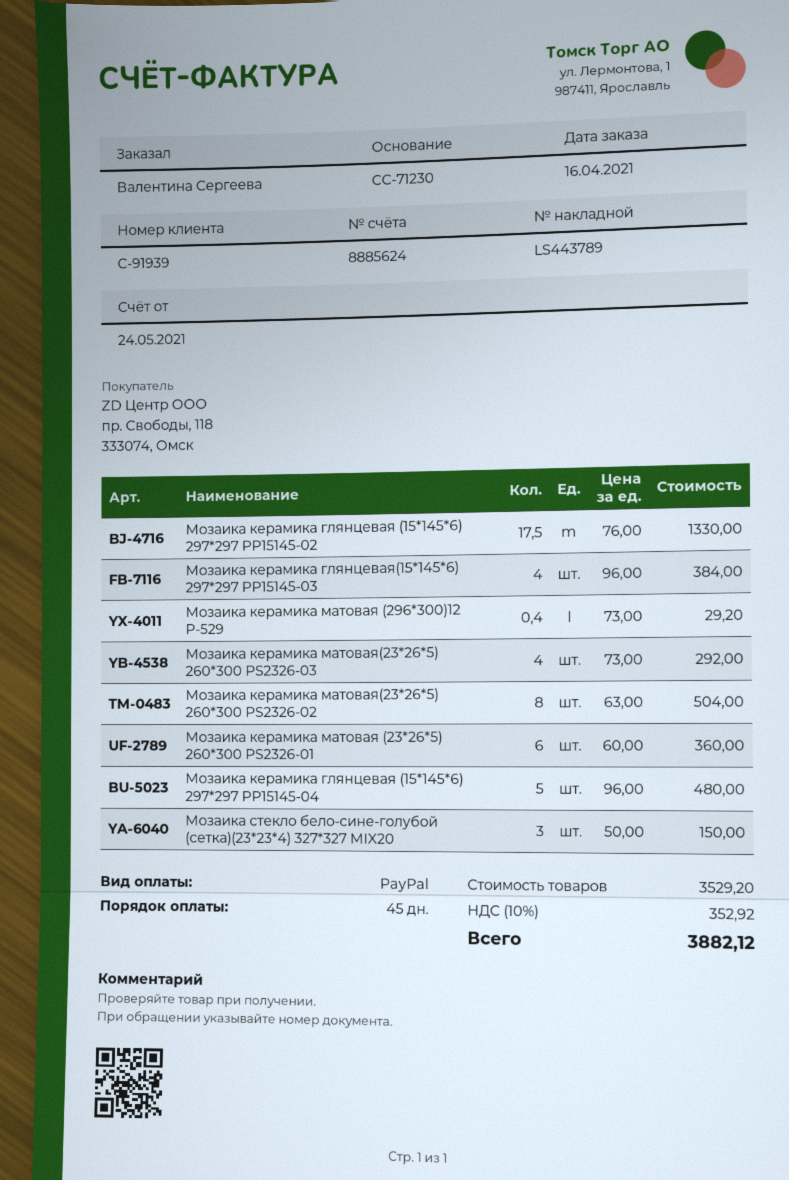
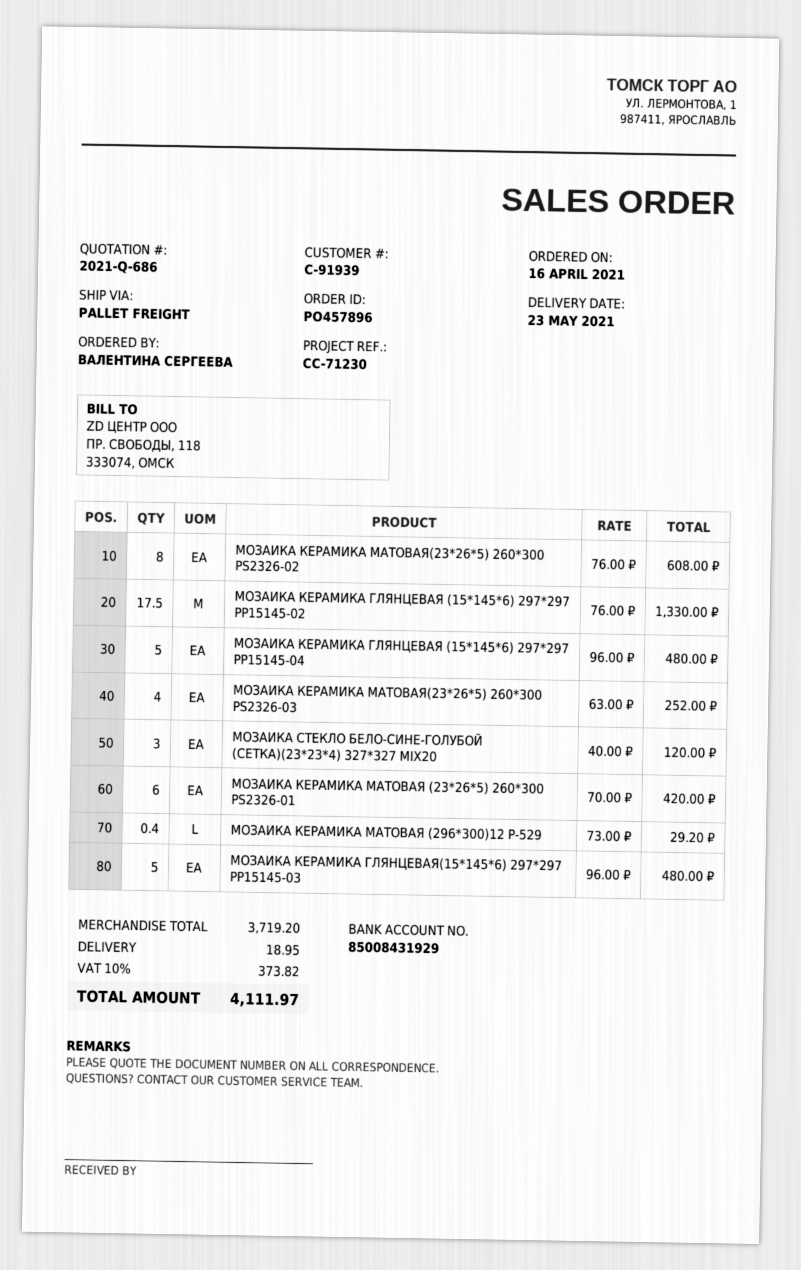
Мозаика керамика глянцевая(15*145*6) 297*297 PP15145-03: 4 x 96.00 = 384.00 -> 5 x 96.00 = 480.00
Мозаика керамика матовая(23*26*5) 260*300 PS2326-03: 4 x 73.00 = 292.00 -> 4 x 63.00 = 252.00
Мозаика керамика матовая(23*26*5) 260*300 PS2326-02: 8 x 63.00 = 504.00 -> 8 x 76.00 = 608.00
Мозаика керамика матовая (23*26*5) 260*300 PS2326-01: 6 x 60.00 = 360.00 -> 6 x 70.00 = 420.00
Мозаика стекло бело-сине-голубой (сетка)(23*23*4) 327*327 MIX20: 3 x 50.00 = 150.00 -> 3 x 40.00 = 120.00
subtotal: 3529.20 -> 3719.20
shipping: none -> 18.95
tax: 10% = 352.92 -> 10% = 373.82
total: 3882.12 -> 4111.97

